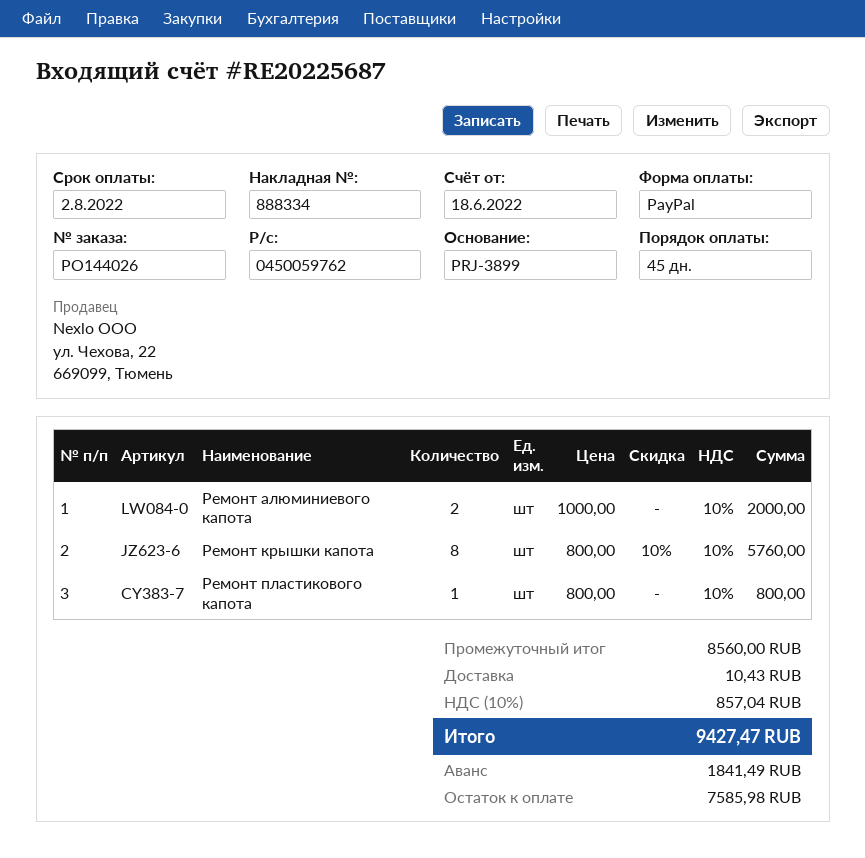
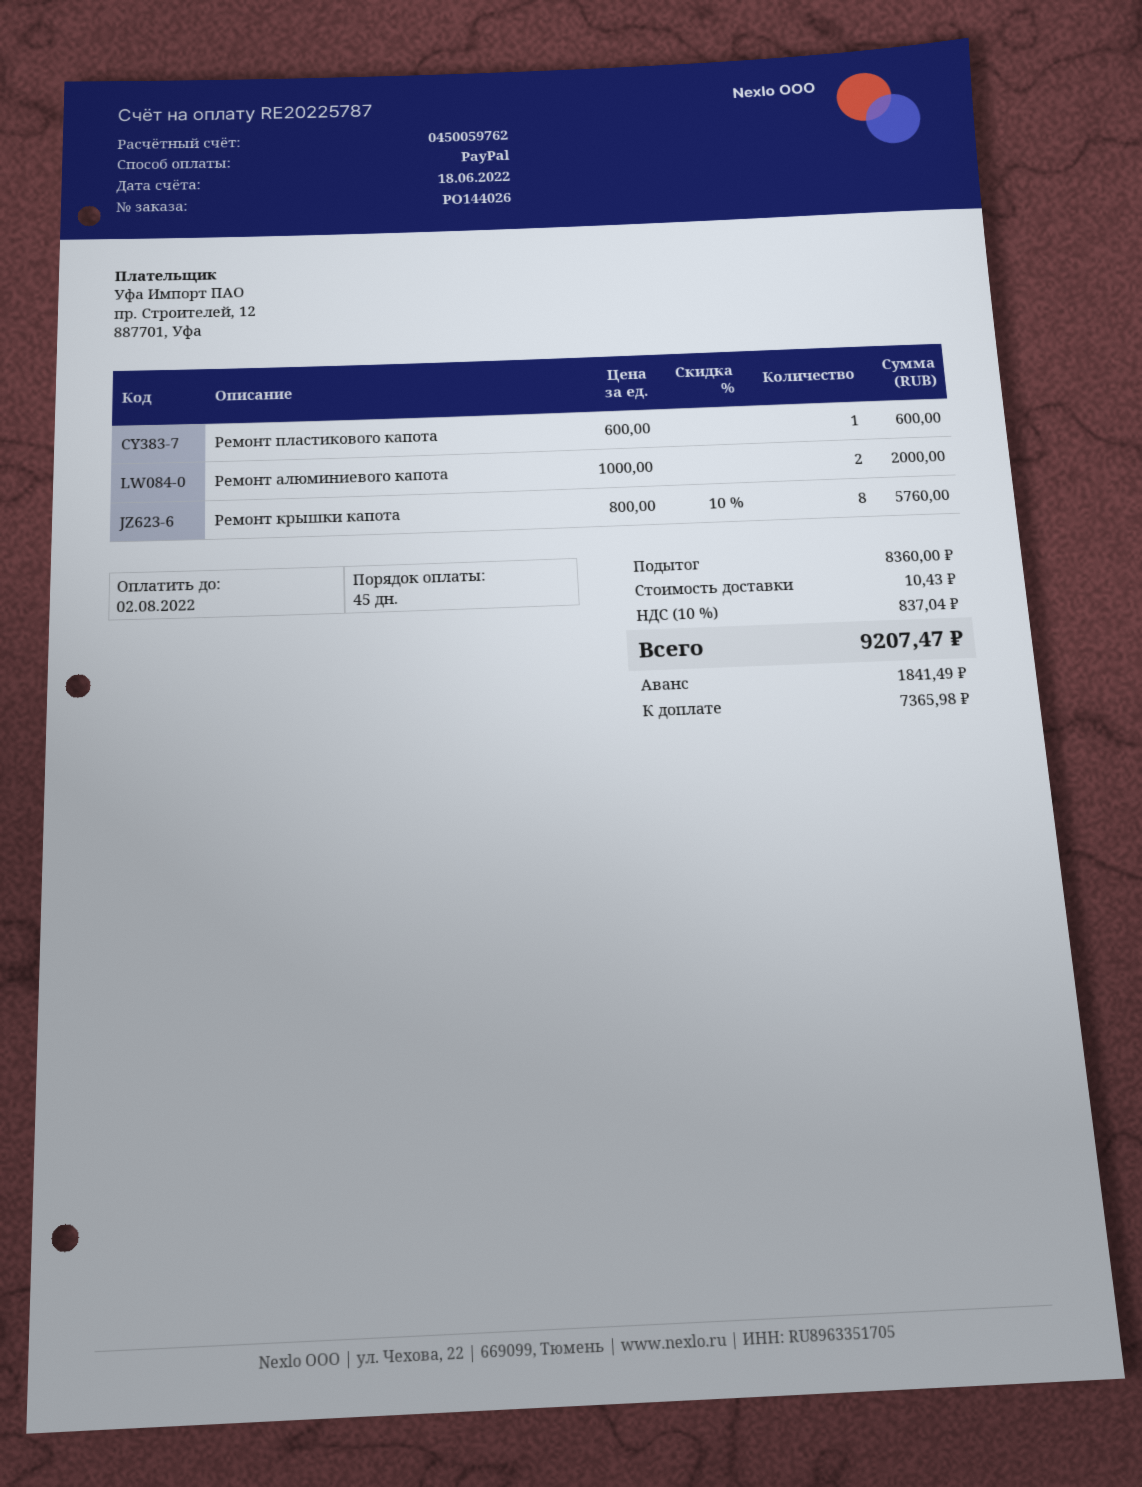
invoice number: RE20225687 -> RE20225787
Ремонт пластикового капота: 1 x 800.00 = 800.00 -> 1 x 600.00 = 600.00
subtotal: 8560.00 -> 8360.00
tax: 10% = 857.04 -> 10% = 837.04
total: 9427.47 -> 9207.47
balance: 7585.98 -> 7365.98

